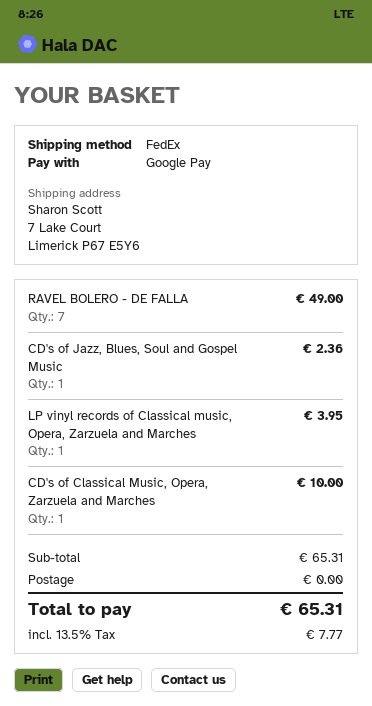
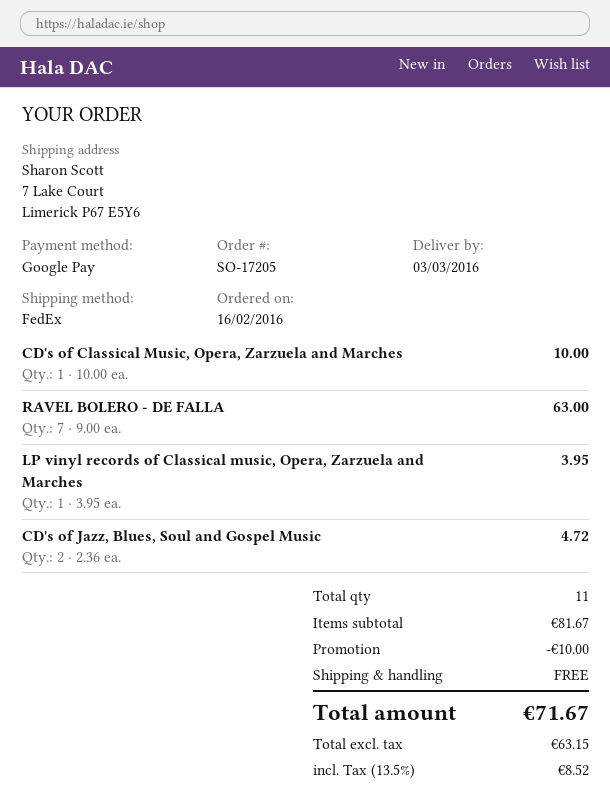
RAVEL BOLERO - DE FALLA: 7 for 49.00 -> 7 for 63.00
CD's of Jazz, Blues, Soul and Gospel Music: 1 for 2.36 -> 2 for 4.72
subtotal: 65.31 -> 81.67
discount: none -> 10.00
tax: 13.5% = 7.77 -> 13.5% = 8.52
total: 65.31 -> 71.67

